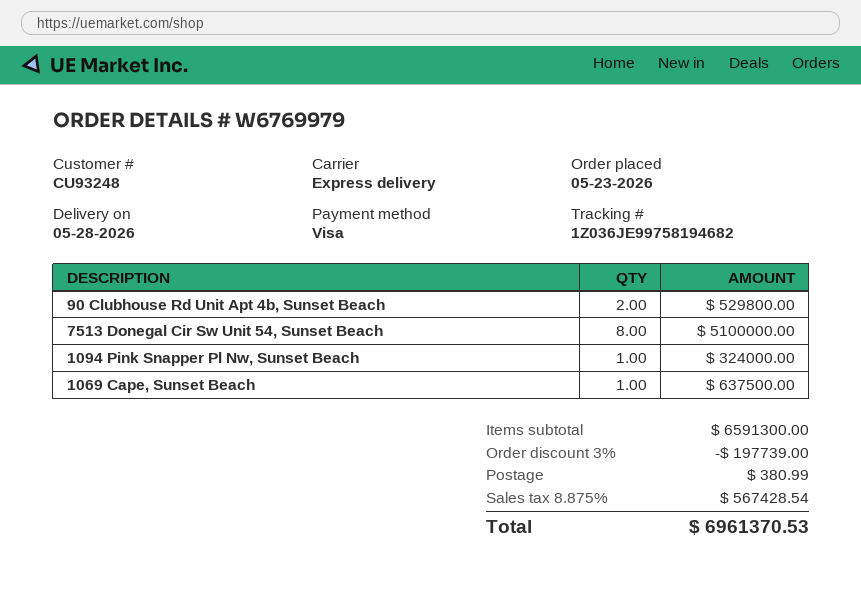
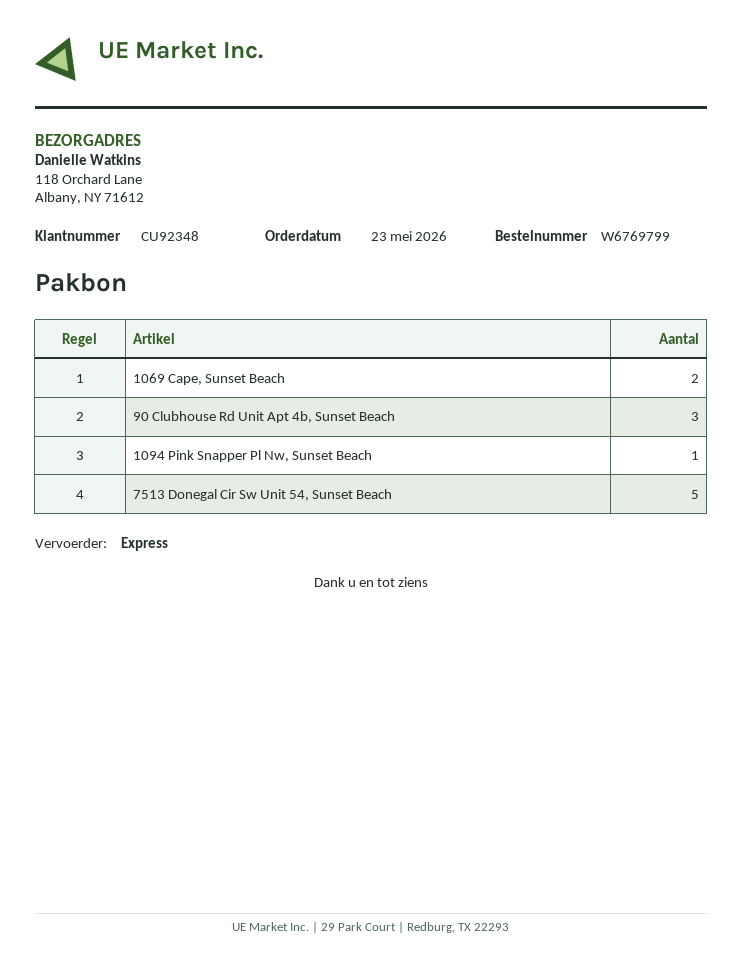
order number: W6769979 -> W6769799
customer number: CU93248 -> CU92348
90 Clubhouse Rd Unit Apt 4b, Sunset Beach: 2 -> 3
7513 Donegal Cir Sw Unit 54, Sunset Beach: 8 -> 5
1069 Cape, Sunset Beach: 1 -> 2

